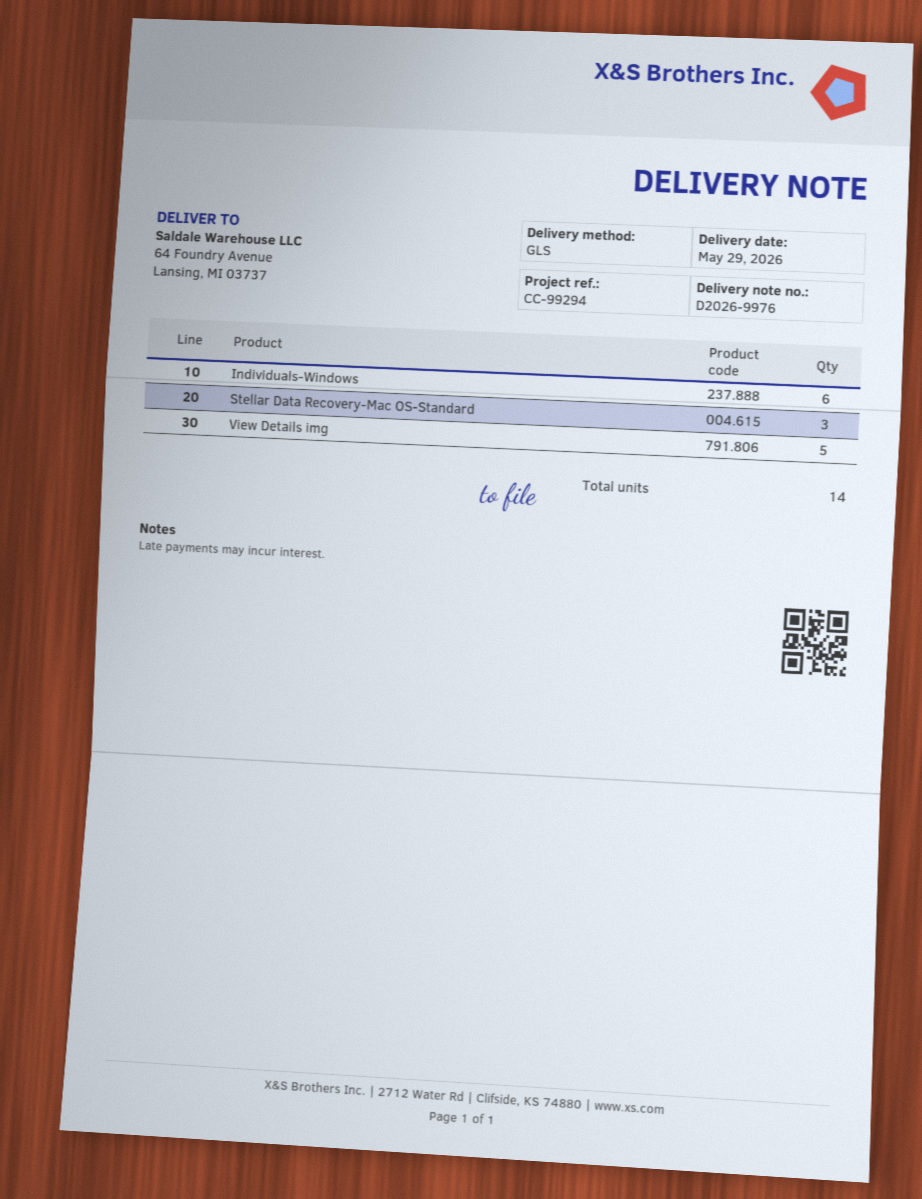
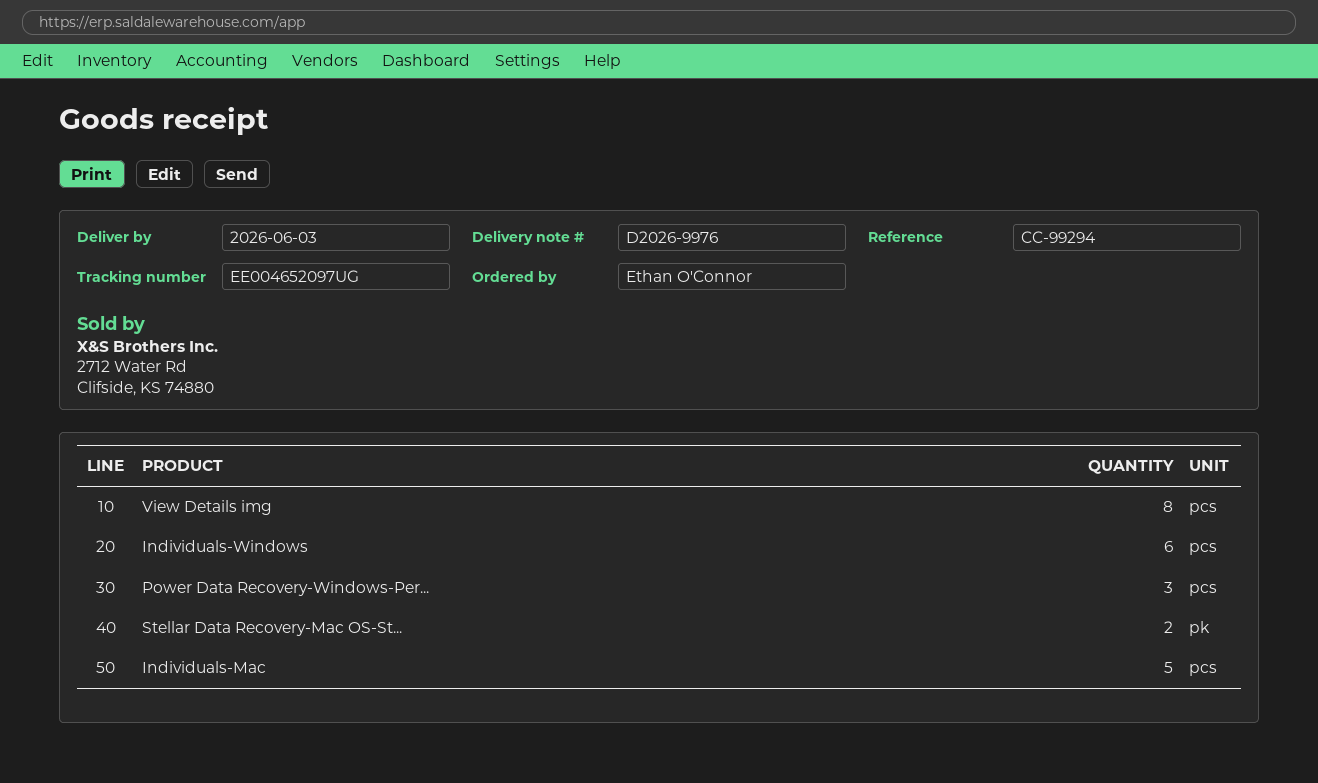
delivery date: 2026-05-29 -> 2026-06-03
Stellar Data Recovery-Mac OS-Standard: 3 -> 2
View Details img: 5 -> 8
Power Data Recovery-Windows-Per...: none -> 3
Individuals-Mac: none -> 5

